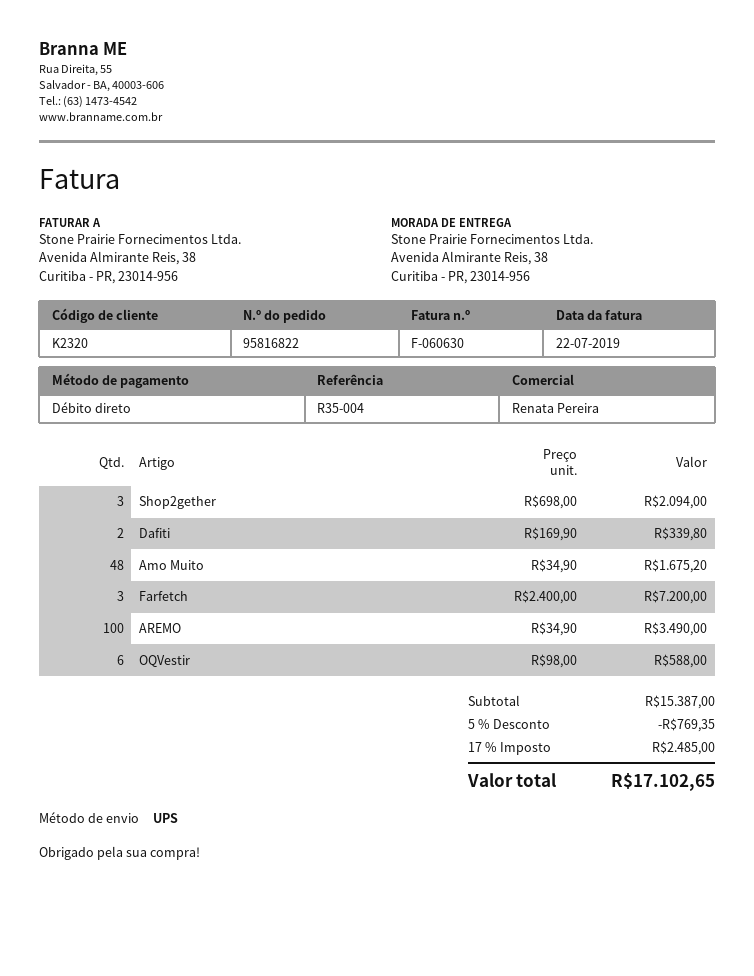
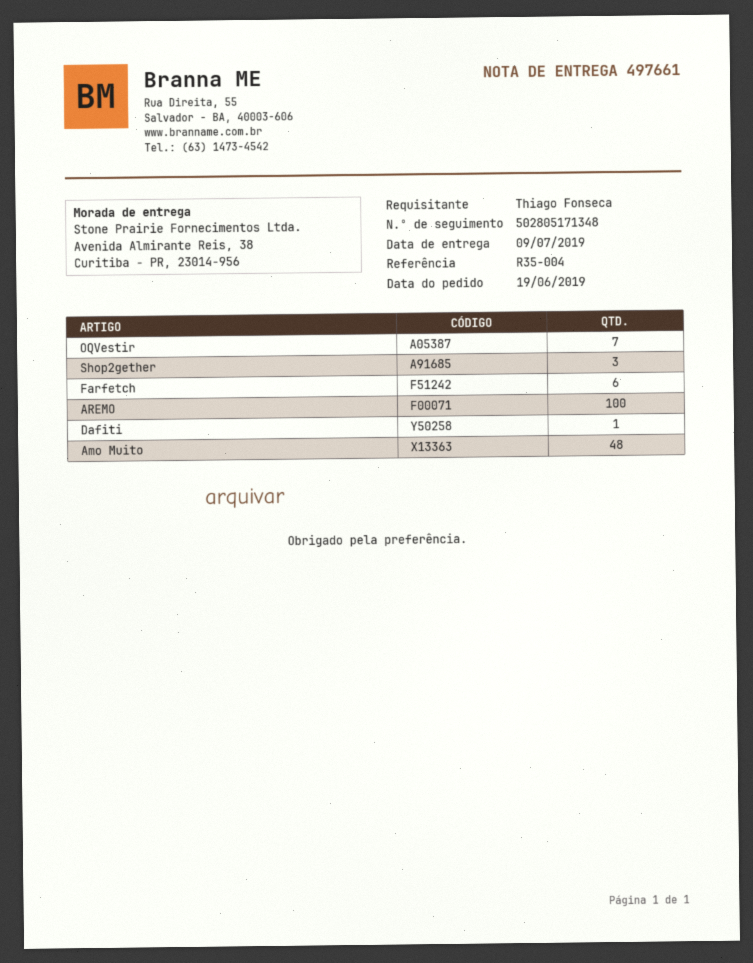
Dafiti: 2 -> 1
Farfetch: 3 -> 6
OQVestir: 6 -> 7

